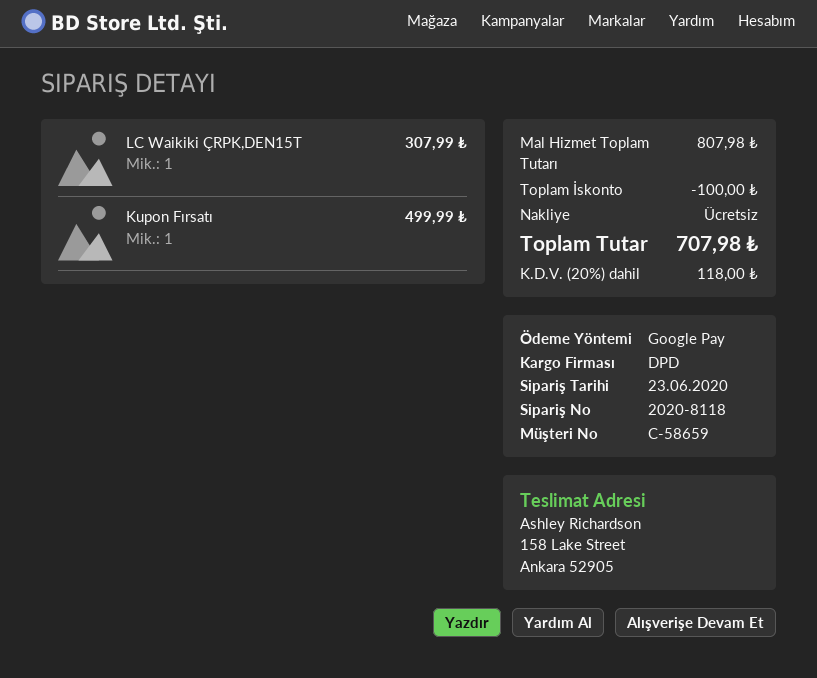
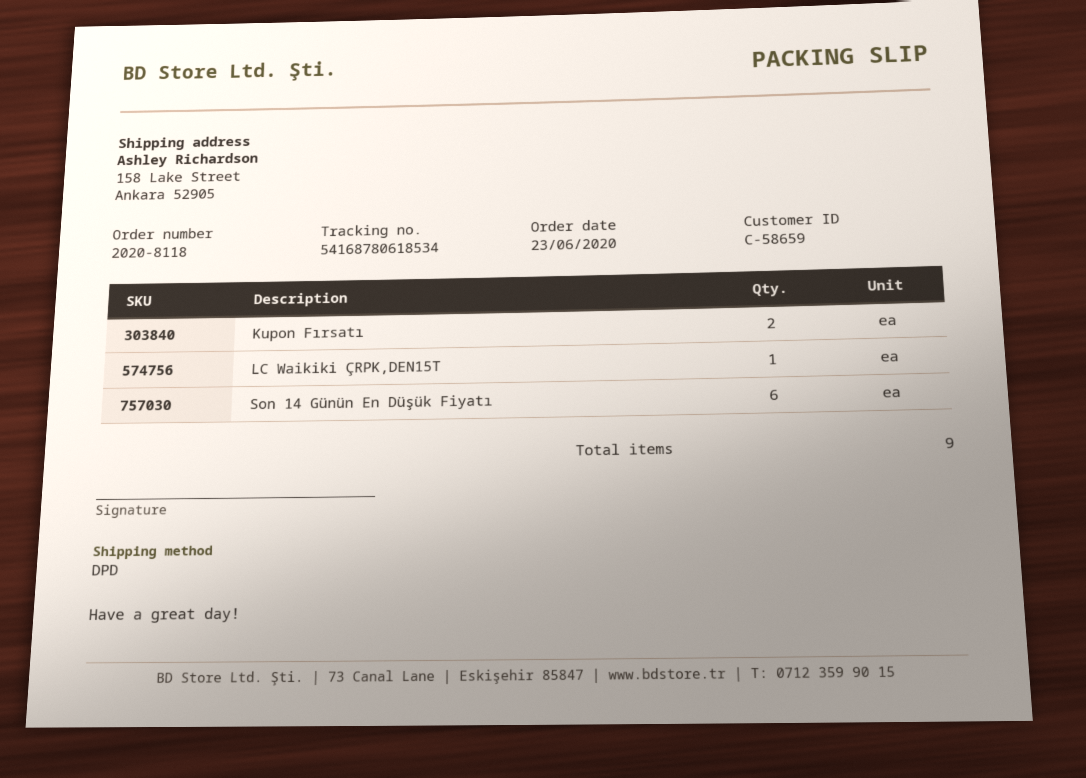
Kupon Fırsatı: 1 -> 2
Son 14 Günün En Düşük Fiyatı: none -> 6

